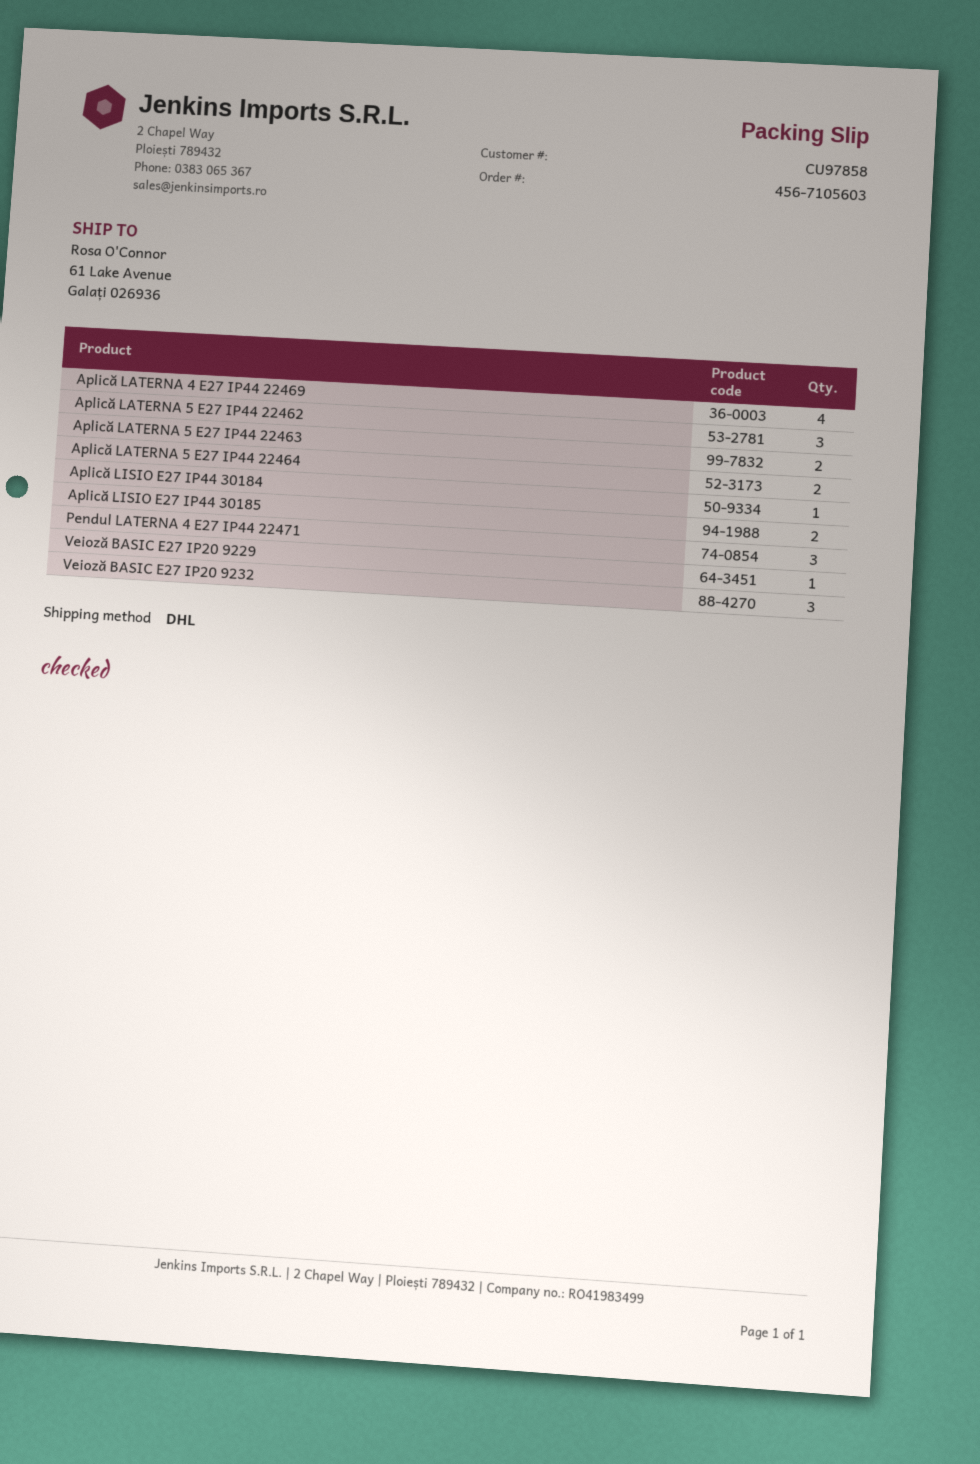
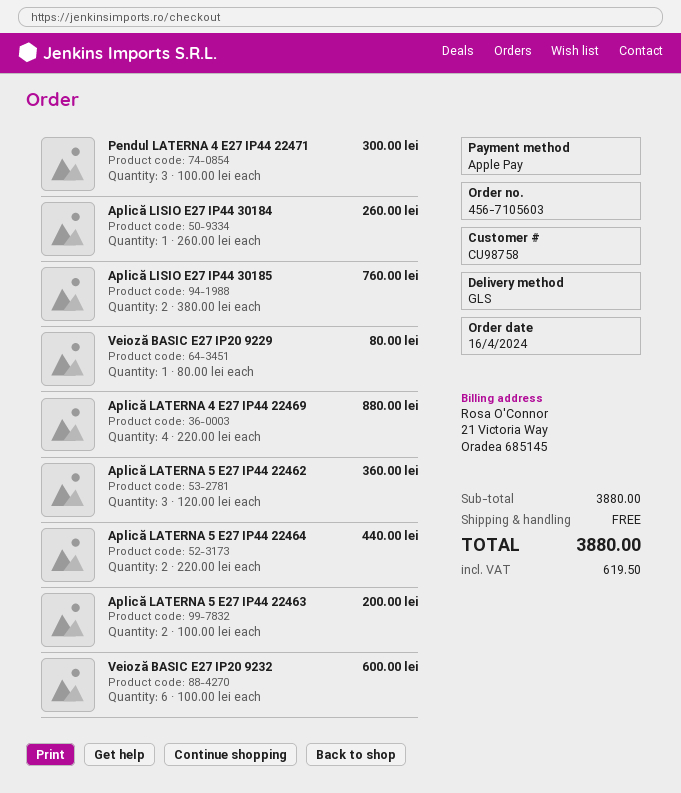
customer number: CU97858 -> CU98758
shipping method: DHL -> GLS
Veioză BASIC E27 IP20 9232: 3 -> 6

